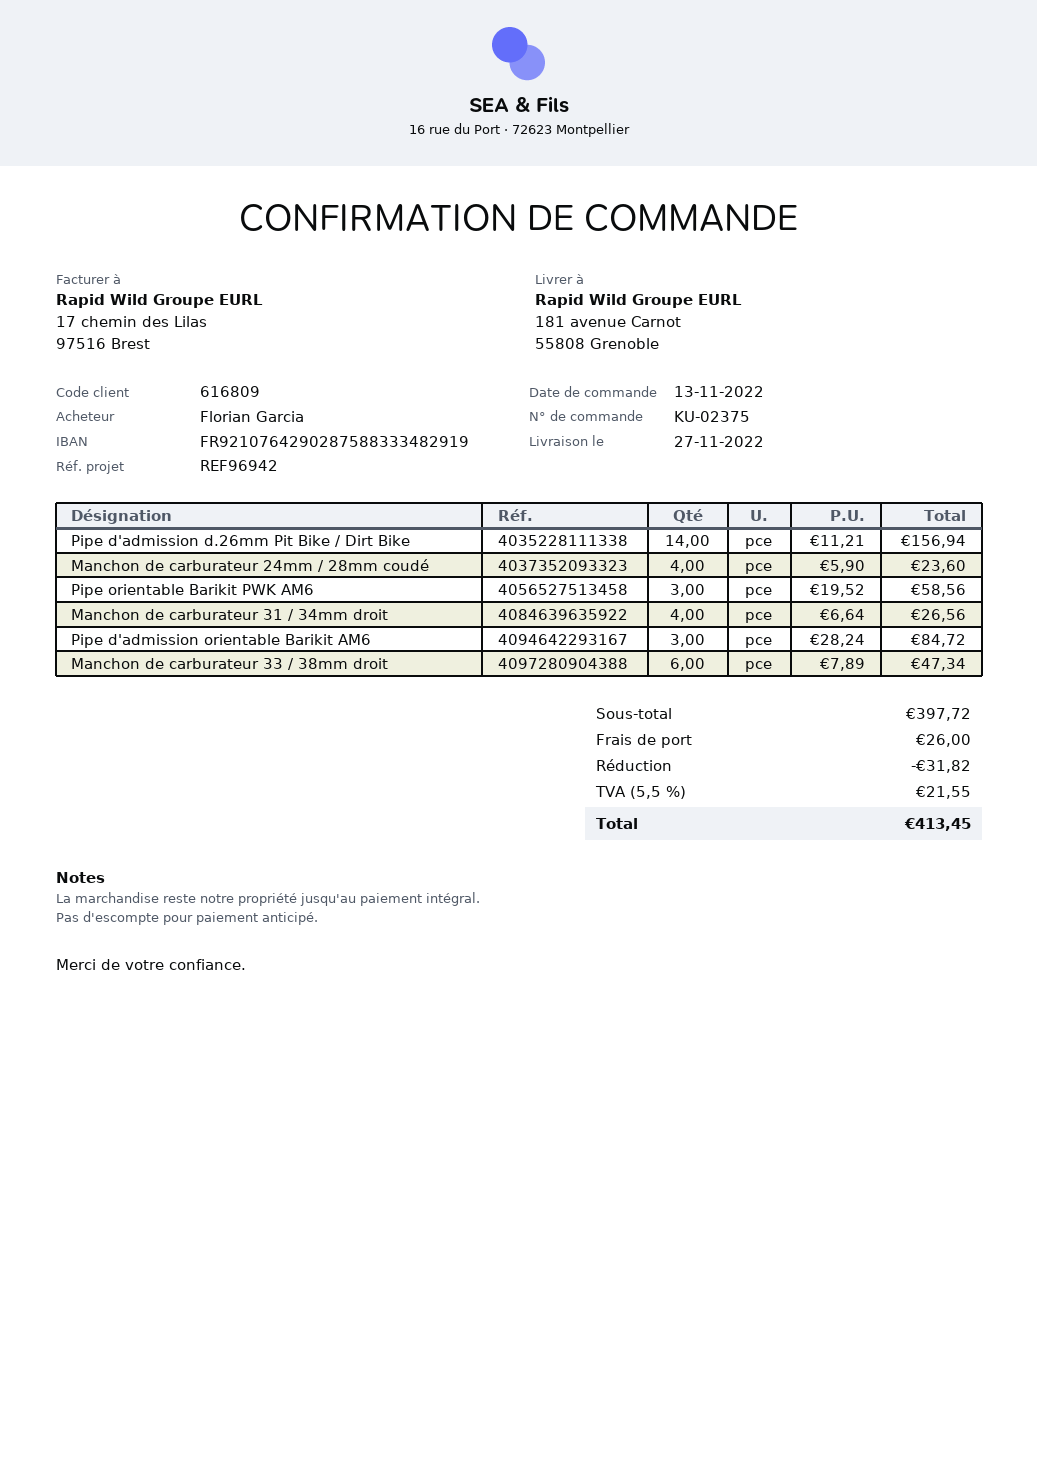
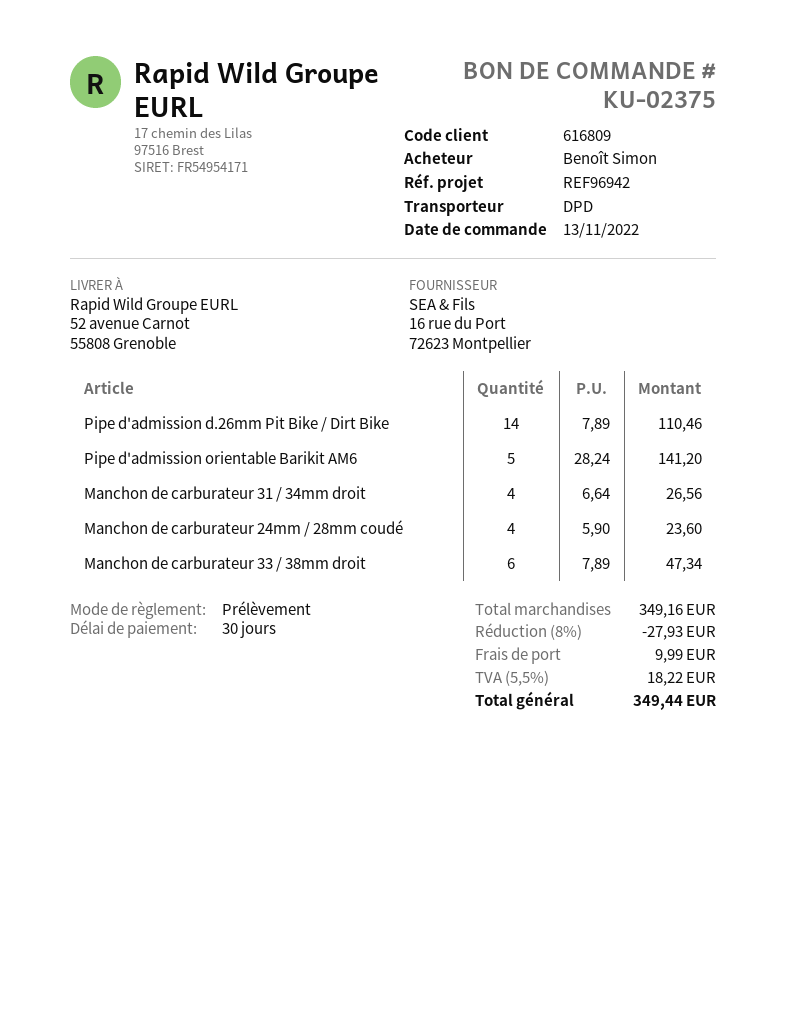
ordered by: Florian Garcia -> Benoît Simon
ship to: 181 avenue Carnot, 55808 Grenoble -> 52 avenue Carnot, 55808 Grenoble
Pipe d'admission d.26mm Pit Bike / Dirt Bike: 14 x 11.21 = 156.94 -> 14 x 7.89 = 110.46
Pipe orientable Barikit PWK AM6: 3 x 19.52 = 58.56 -> none
Pipe d'admission orientable Barikit AM6: 3 x 28.24 = 84.72 -> 5 x 28.24 = 141.20
subtotal: 397.72 -> 349.16
discount: 31.82 -> 27.93
shipping: 26.00 -> 9.99
tax: 5.5% = 21.55 -> 5.5% = 18.22
total: 413.45 -> 349.44

